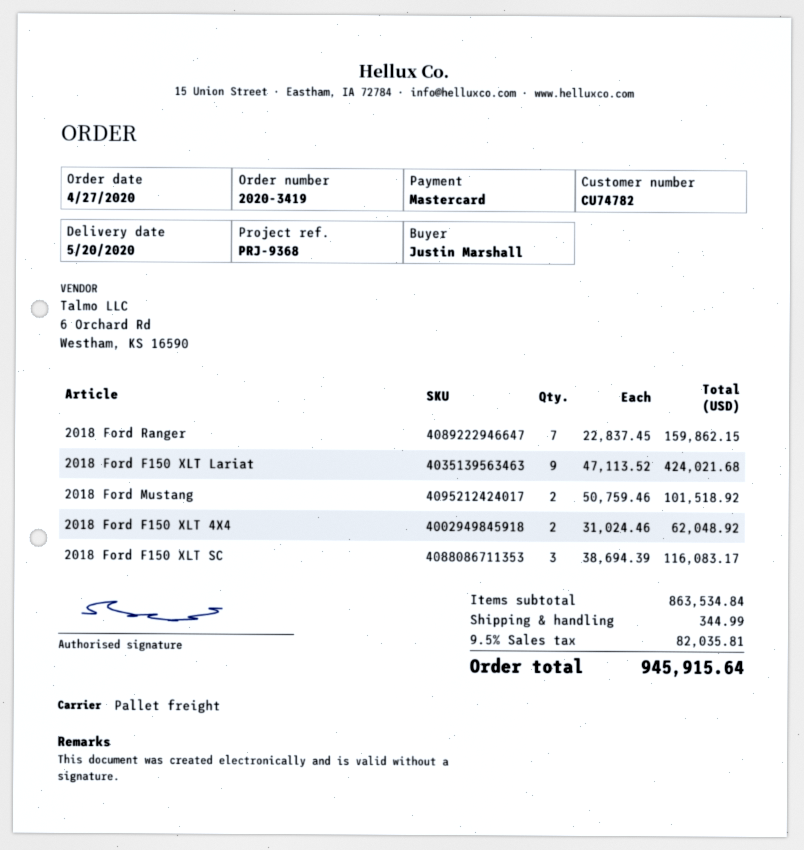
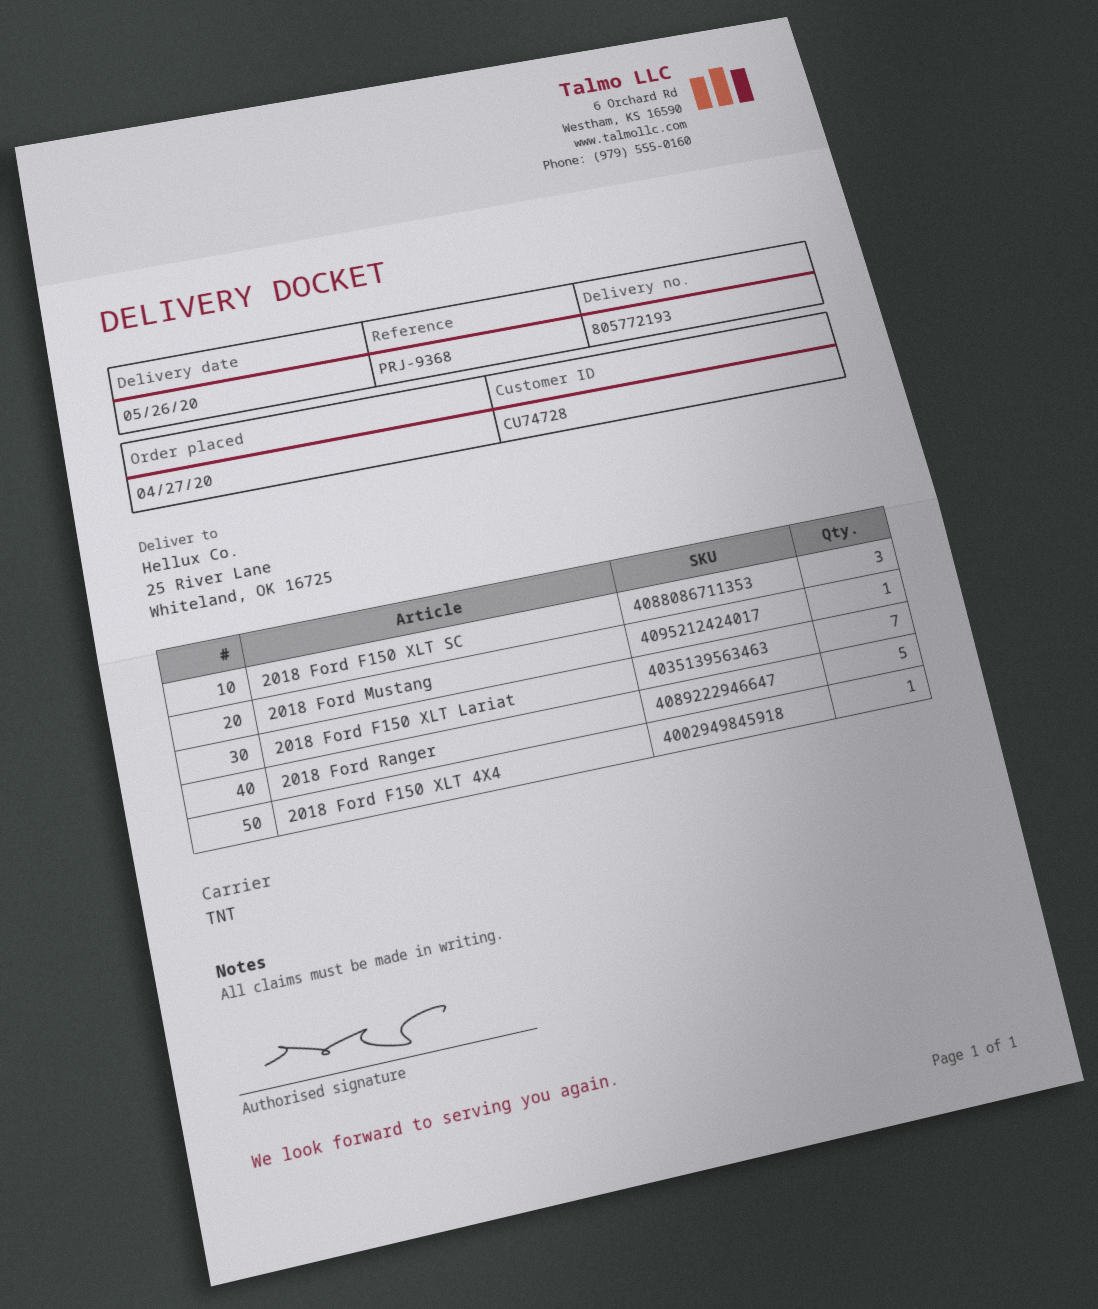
delivery date: 2020-05-20 -> 2020-05-26
customer number: CU74782 -> CU74728
shipping method: pallet freight -> TNT
2018 Ford Ranger: 7 -> 5
2018 Ford F150 XLT Lariat: 9 -> 7
2018 Ford Mustang: 2 -> 1
2018 Ford F150 XLT 4X4: 2 -> 1

